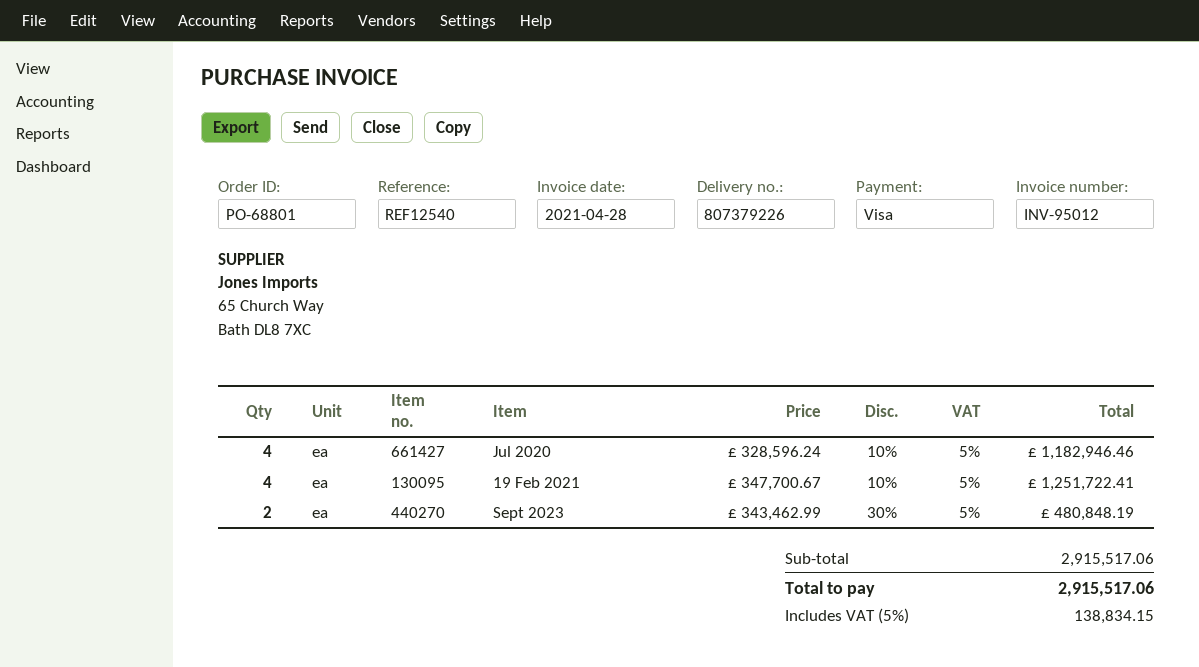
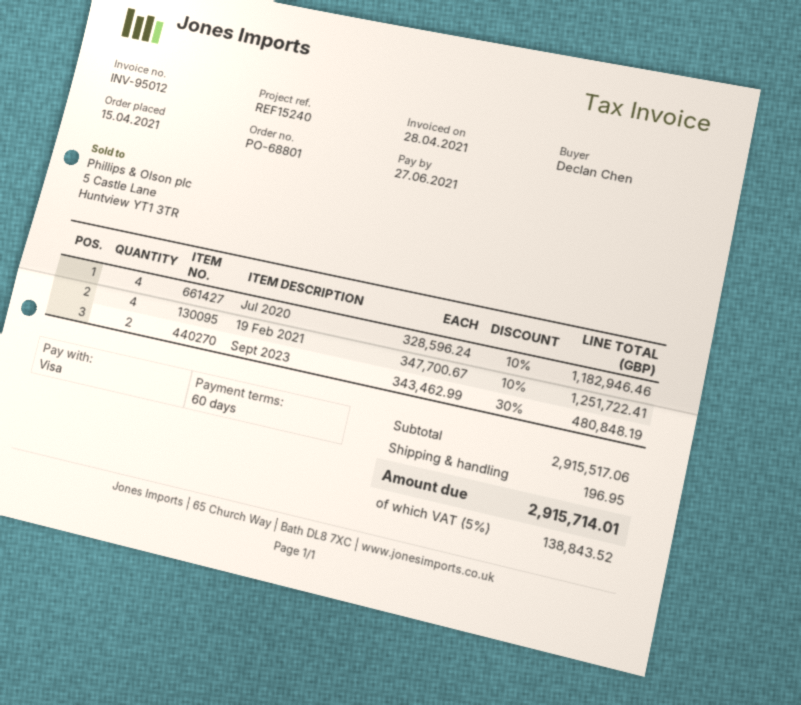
reference: REF12540 -> REF15240
shipping: none -> 196.95
tax: 5% = 138834.15 -> 5% = 138843.52
total: 2915517.06 -> 2915714.01

